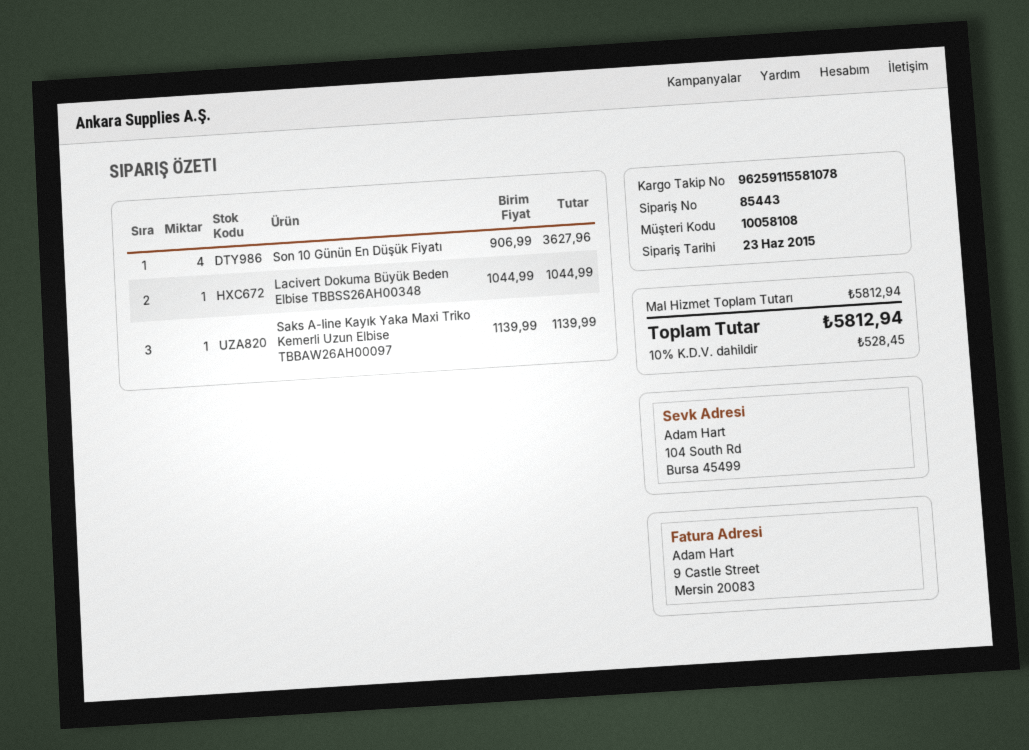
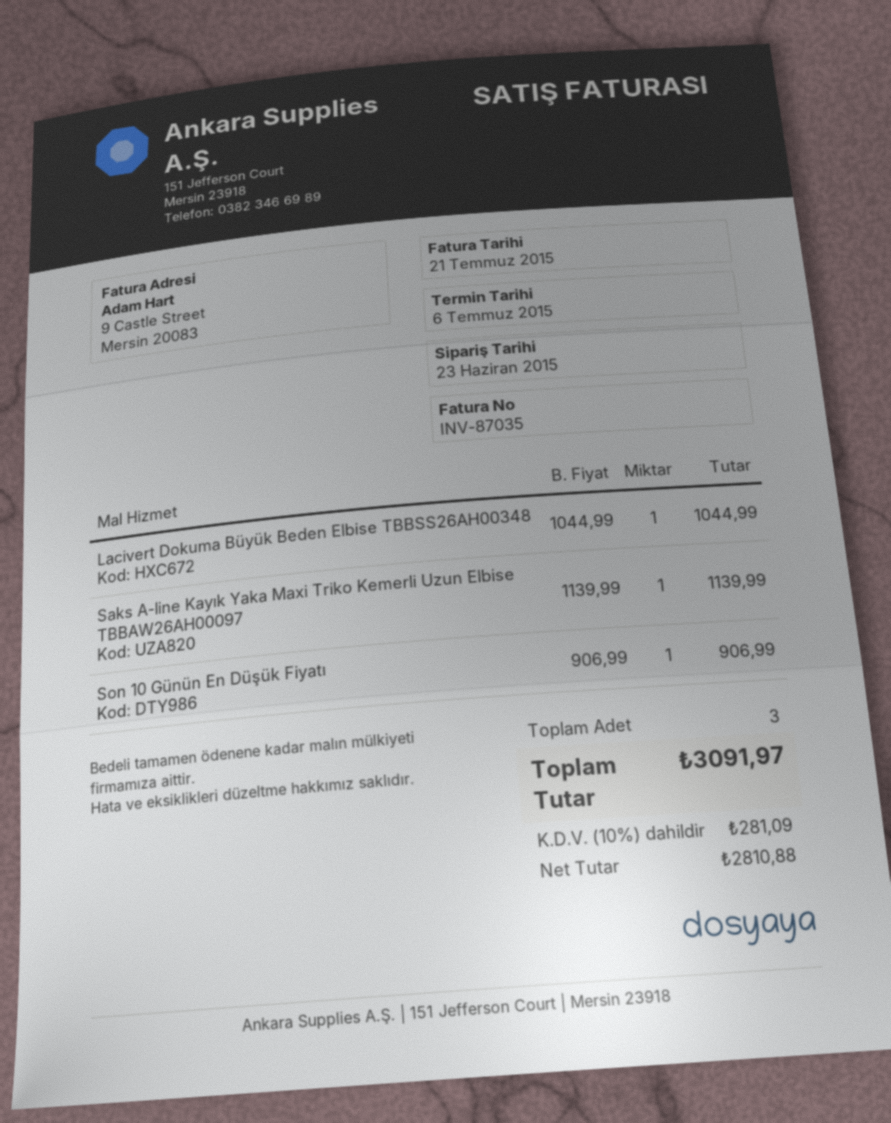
Son 10 Günün En Düşük Fiyatı: 4 x 906.99 = 3627.96 -> 1 x 906.99 = 906.99
tax: 10% = 528.45 -> 10% = 281.09
total: 5812.94 -> 3091.97

